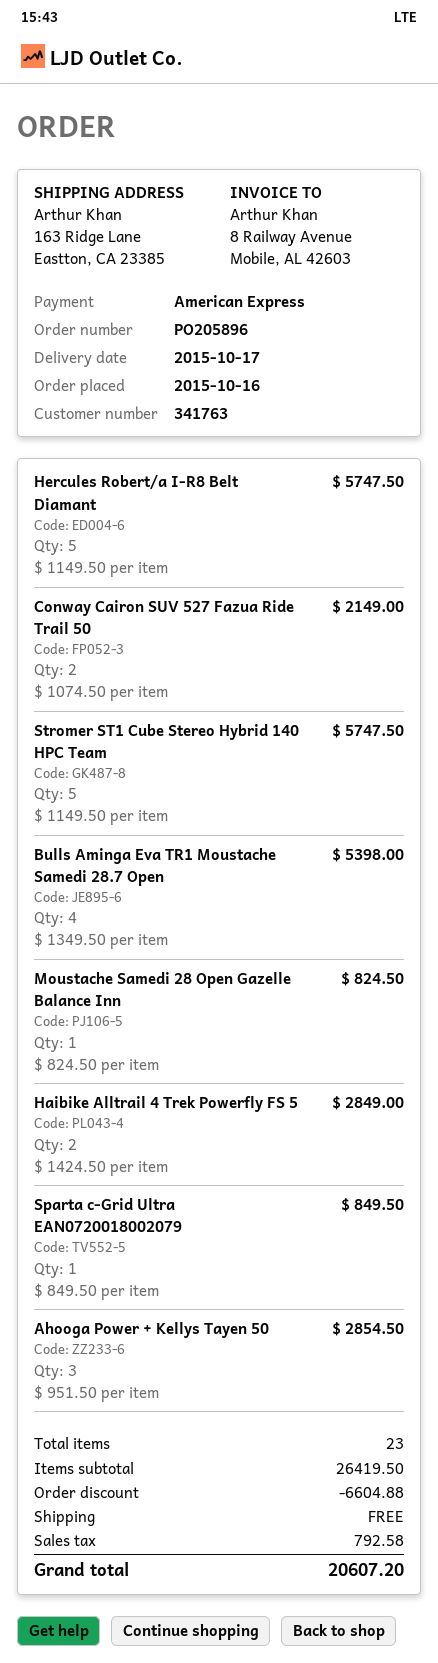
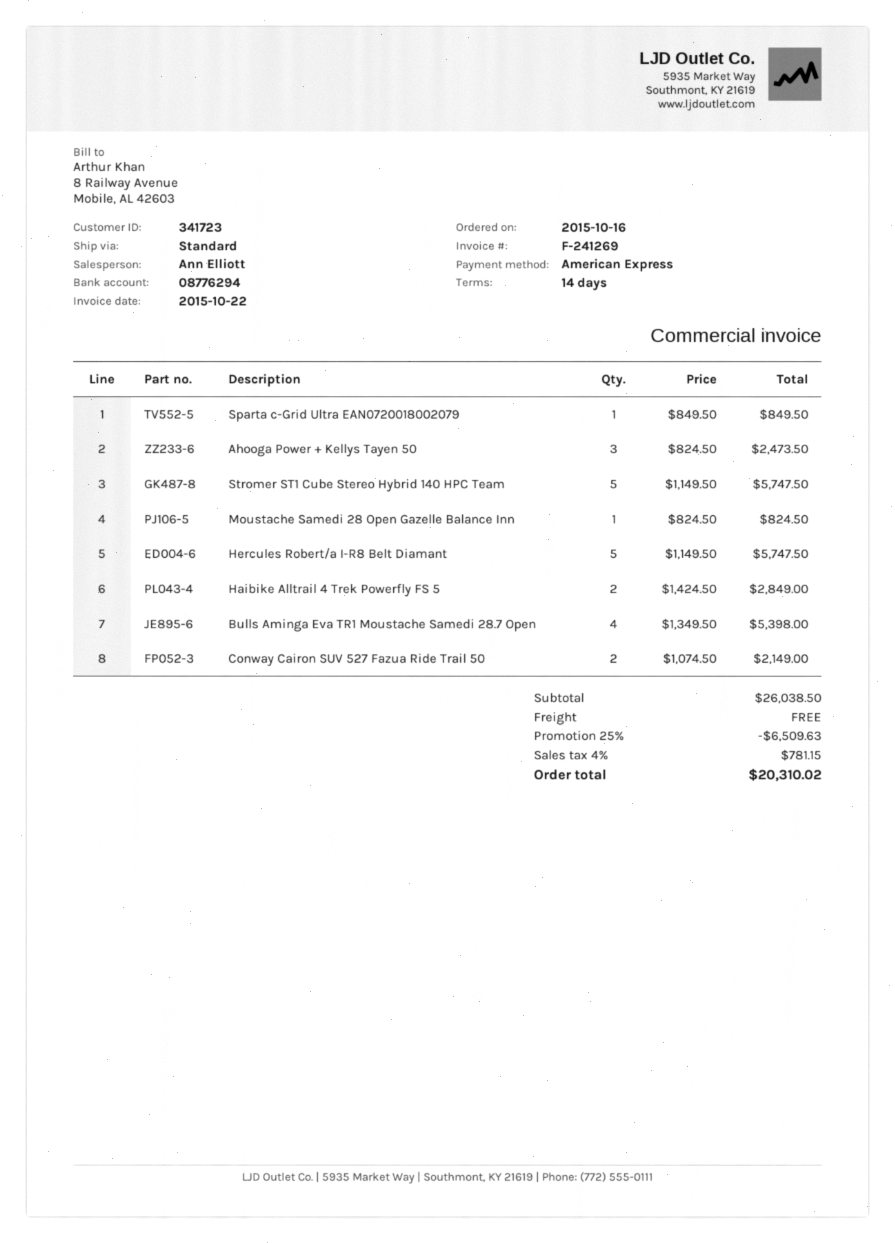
customer number: 341763 -> 341723
Ahooga Power + Kellys Tayen 50: 3 x 951.50 = 2854.50 -> 3 x 824.50 = 2473.50
subtotal: 26419.50 -> 26038.50
discount: 6604.88 -> 6509.63
tax: 792.58 -> 781.15
total: 20607.20 -> 20310.02

